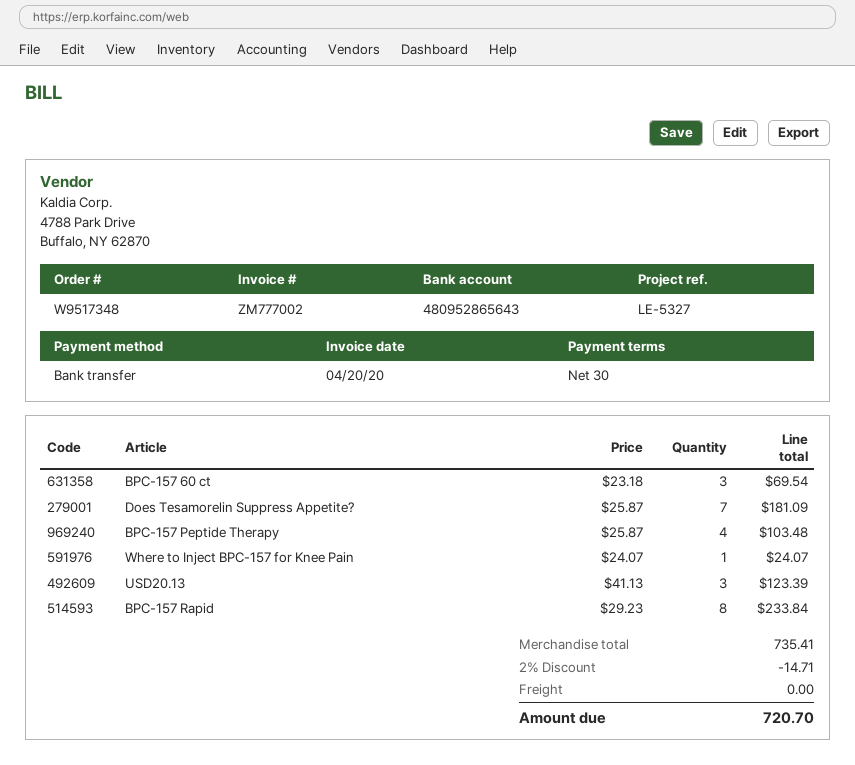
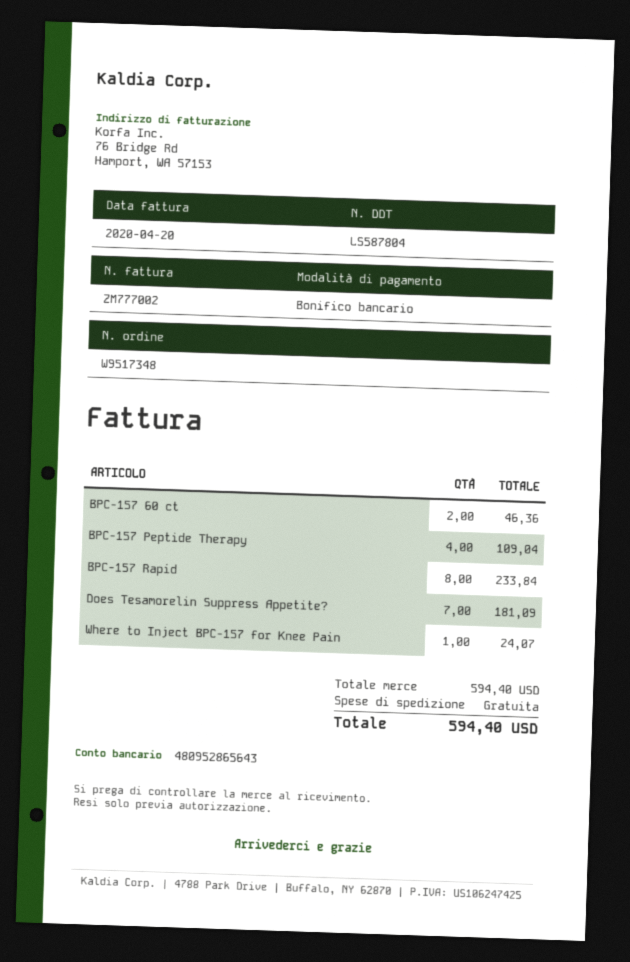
BPC-157 60 ct: 3 for 69.54 -> 2 for 46.36
BPC-157 Peptide Therapy: 4 for 103.48 -> 4 for 109.04
USD20.13: 3 for 123.39 -> none
subtotal: 735.41 -> 594.40
discount: 2% = 14.71 -> none
total: 720.70 -> 594.40

